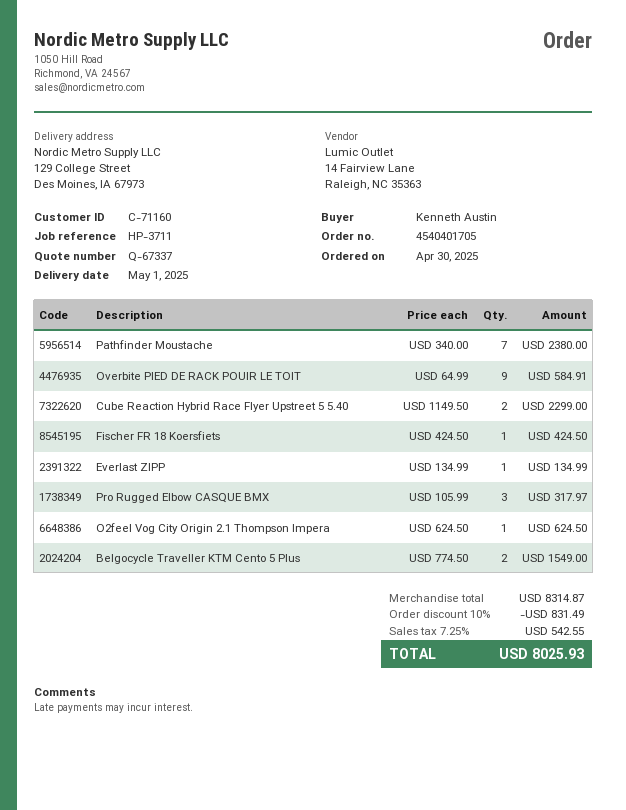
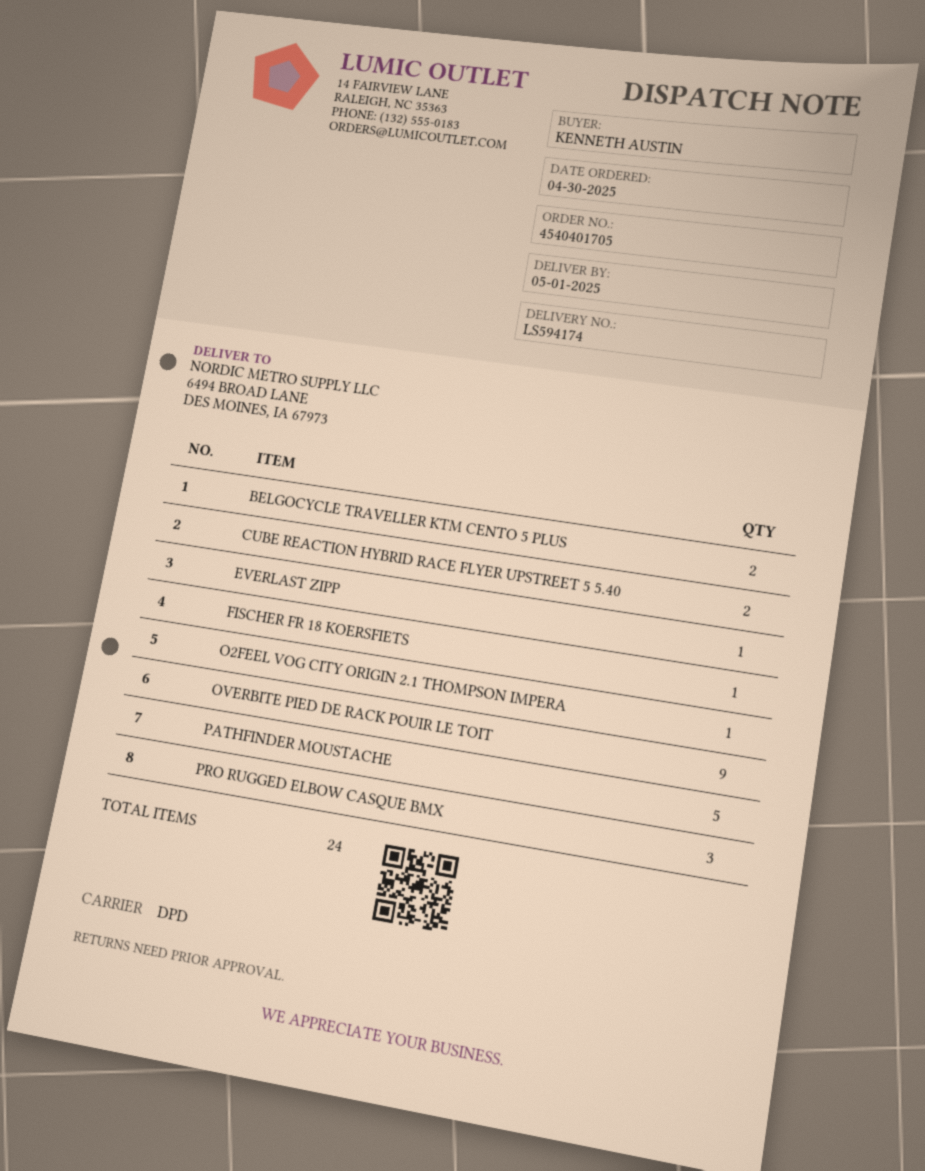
ship to: 129 College Street, Des Moines, IA 67973 -> 6494 BROAD LANE, DES MOINES, IA 67973
Pathfinder Moustache: 7 -> 5

